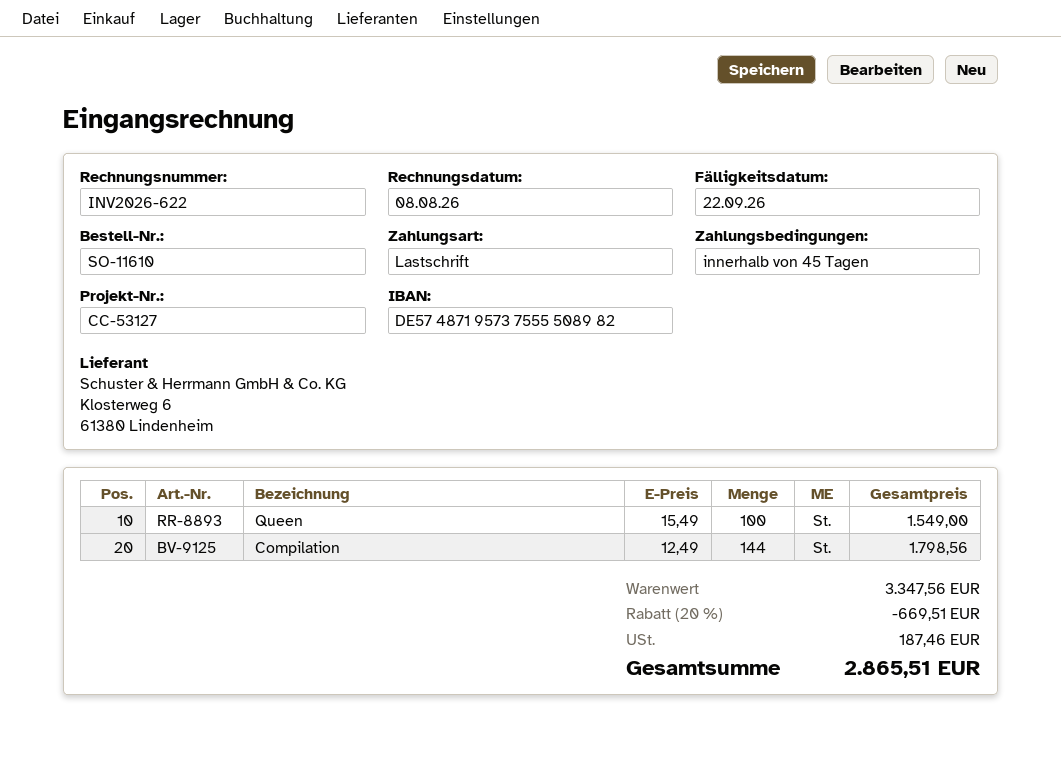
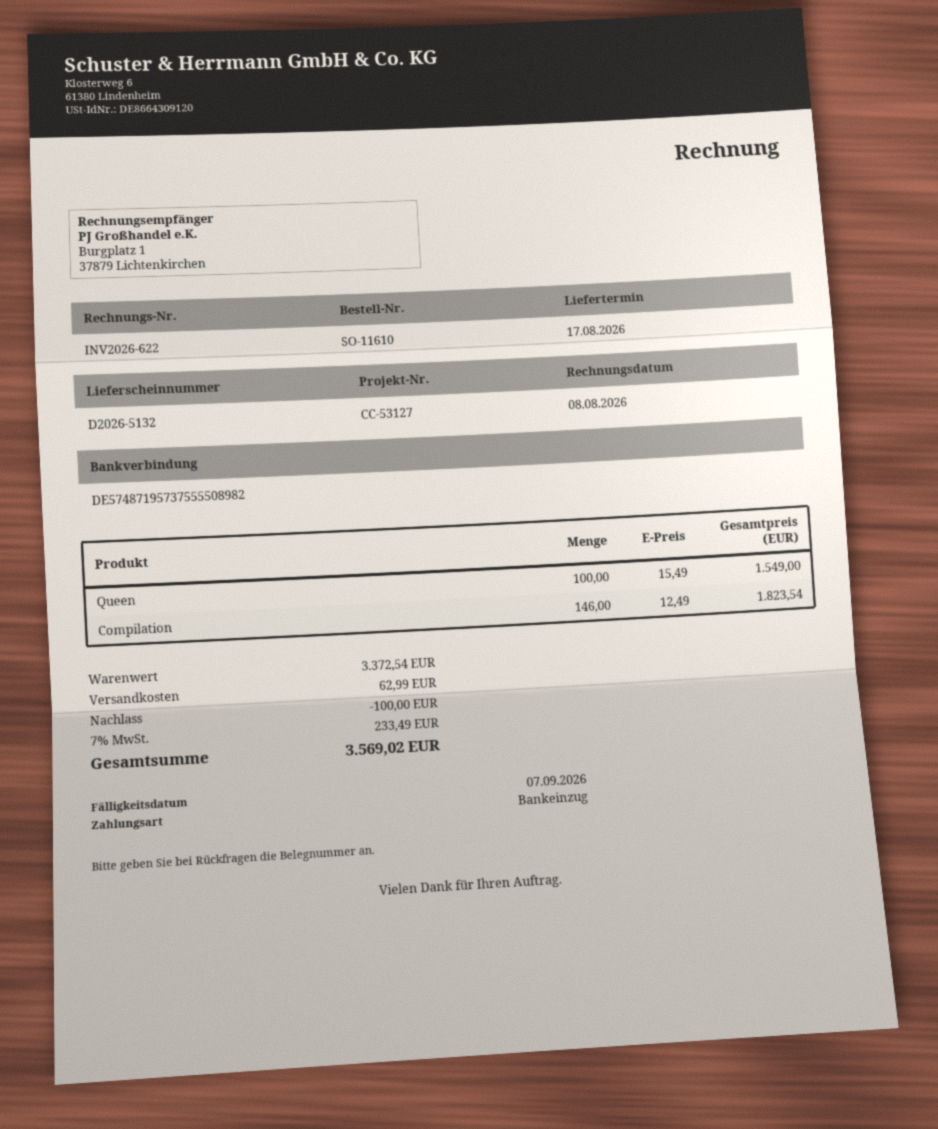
due date: 2026-09-22 -> 2026-09-07
Compilation: 144 x 12.49 = 1798.56 -> 146 x 12.49 = 1823.54
subtotal: 3347.56 -> 3372.54
discount: 669.51 -> 100.00
shipping: none -> 62.99
tax: 187.46 -> 233.49
total: 2865.51 -> 3569.02

